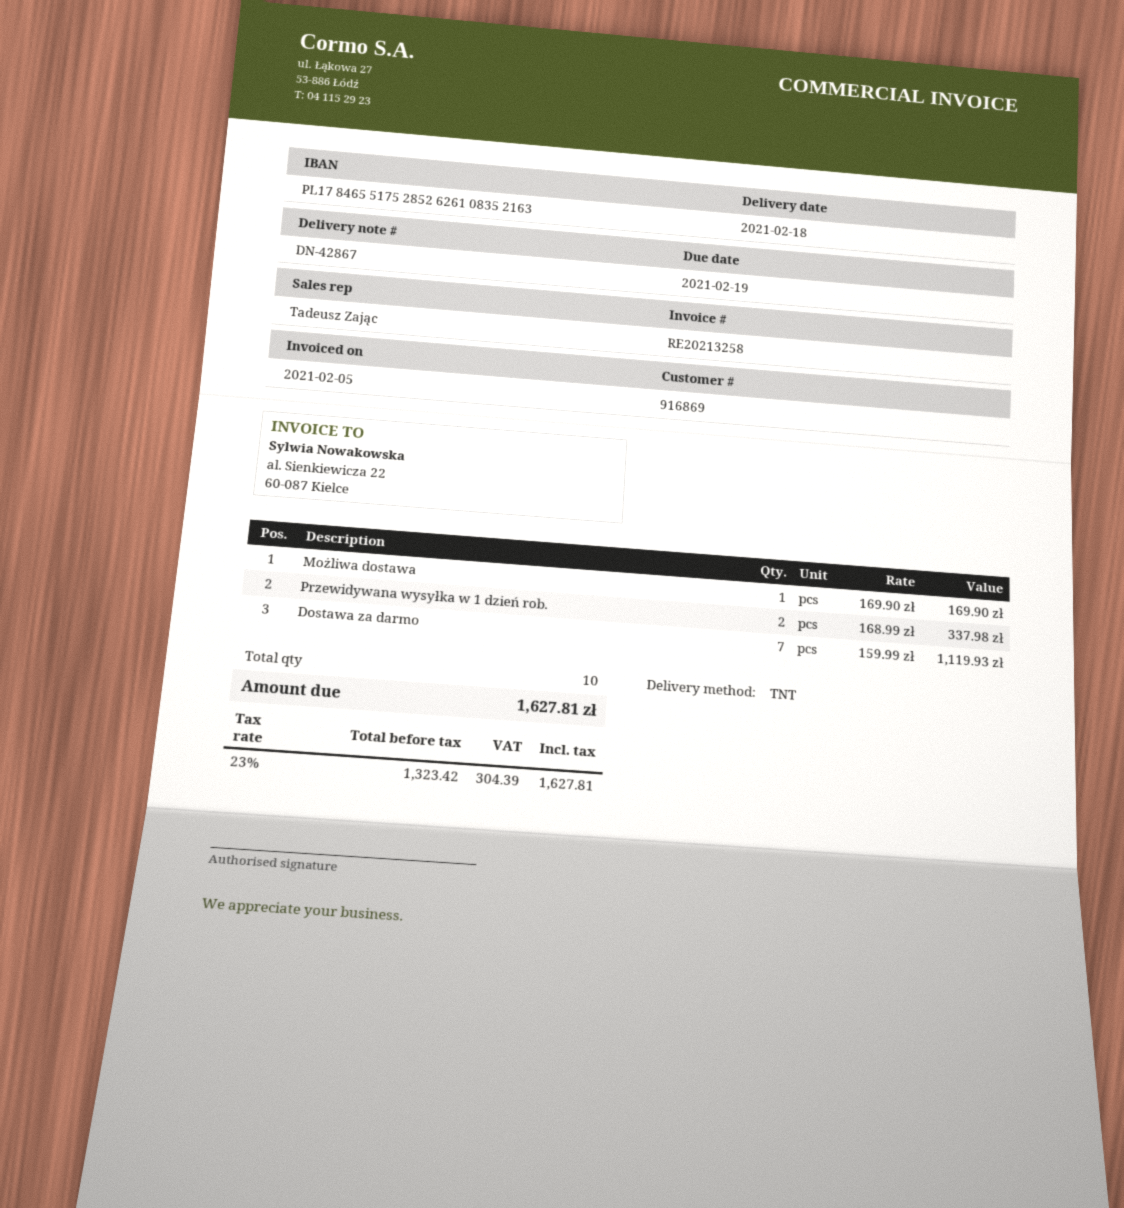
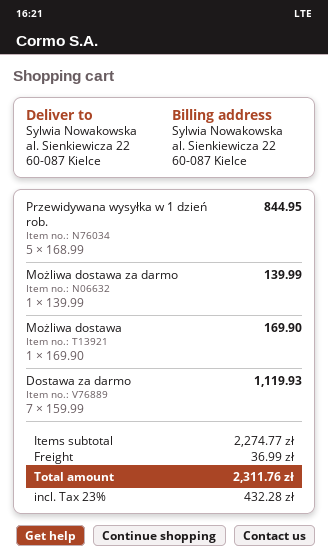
Przewidywana wysyłka w 1 dzień rob.: 2 x 168.99 = 337.98 -> 5 x 168.99 = 844.95
Możliwa dostawa za darmo: none -> 1 x 139.99 = 139.99
shipping: none -> 36.99
tax: 23% = 304.39 -> 23% = 432.28
total: 1627.81 -> 2311.76

